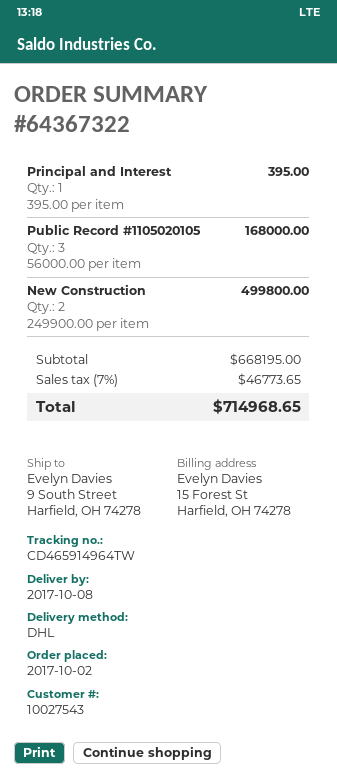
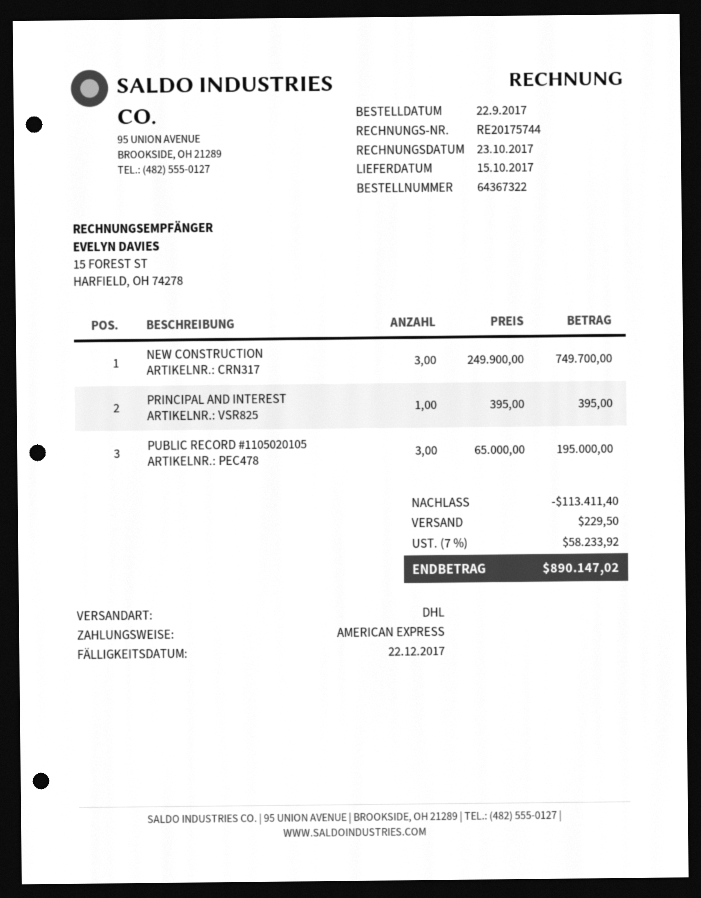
order date: 2017-10-02 -> 2017-09-22
delivery date: 2017-10-08 -> 2017-10-15
Public Record #1105020105: 3 x 56000.00 = 168000.00 -> 3 x 65000.00 = 195000.00
New Construction: 2 x 249900.00 = 499800.00 -> 3 x 249900.00 = 749700.00
discount: none -> 113411.40
shipping: none -> 229.50
tax: 7% = 46773.65 -> 7% = 58233.92
total: 714968.65 -> 890147.02

